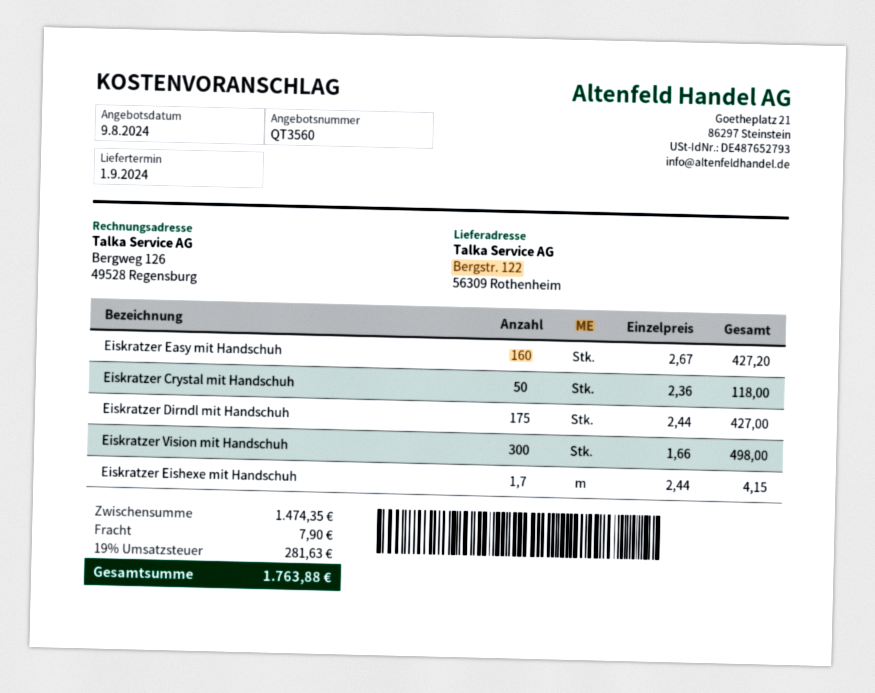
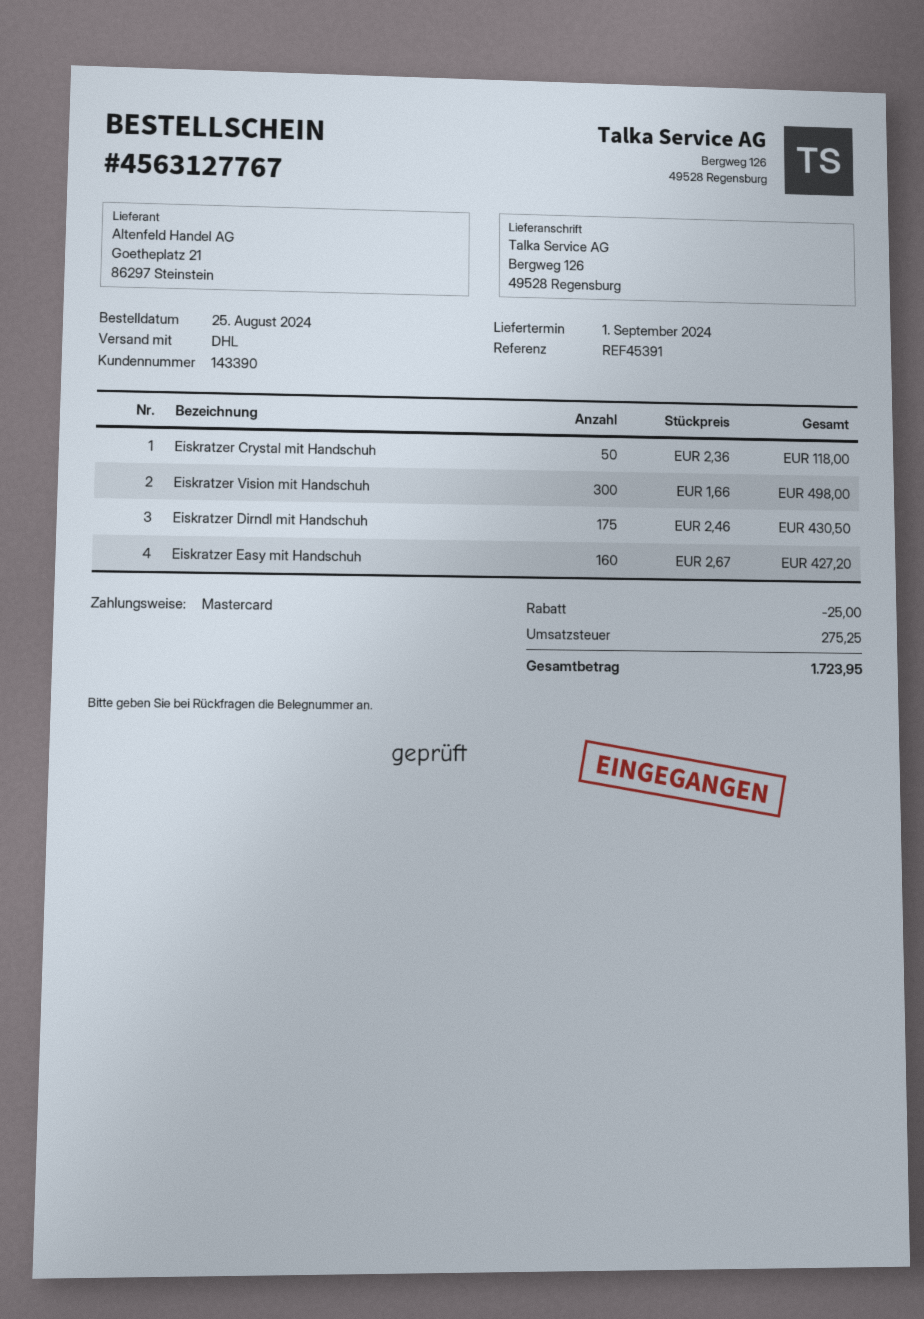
ship to: Bergstr. 122, 56309 Rothenheim -> Bergweg 126, 49528 Regensburg
Eiskratzer Dirndl mit Handschuh: 175 x 2.44 = 427.00 -> 175 x 2.46 = 430.50
Eiskratzer Eishexe mit Handschuh: 1.7 x 2.44 = 4.15 -> none
discount: none -> 25.00
shipping: 7.90 -> none
tax: 281.63 -> 275.25
total: 1763.88 -> 1723.95

